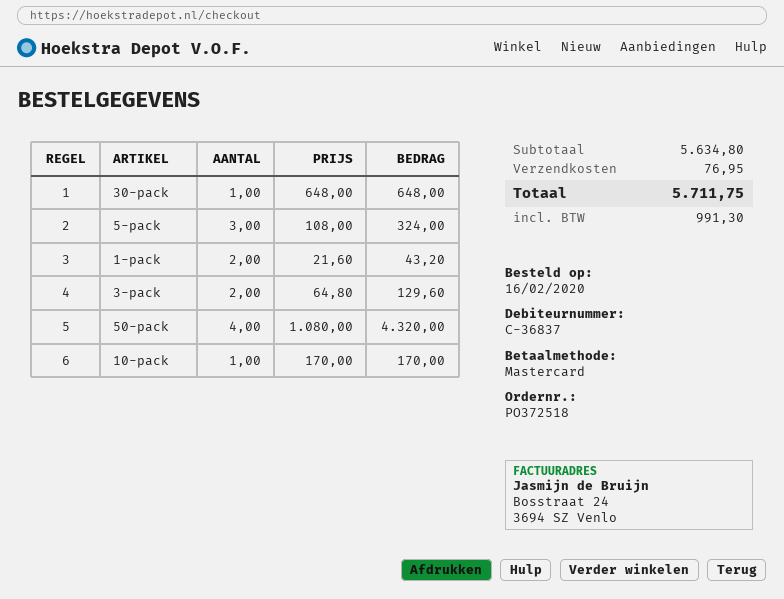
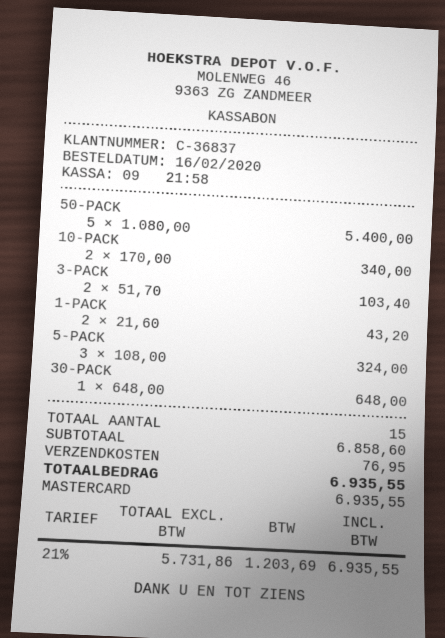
3-pack: 2 x 64.80 = 129.60 -> 2 x 51.70 = 103.40
50-pack: 4 x 1080.00 = 4320.00 -> 5 x 1080.00 = 5400.00
10-pack: 1 x 170.00 = 170.00 -> 2 x 170.00 = 340.00
subtotal: 5634.80 -> 6858.60
tax: 991.30 -> 1203.69
total: 5711.75 -> 6935.55

